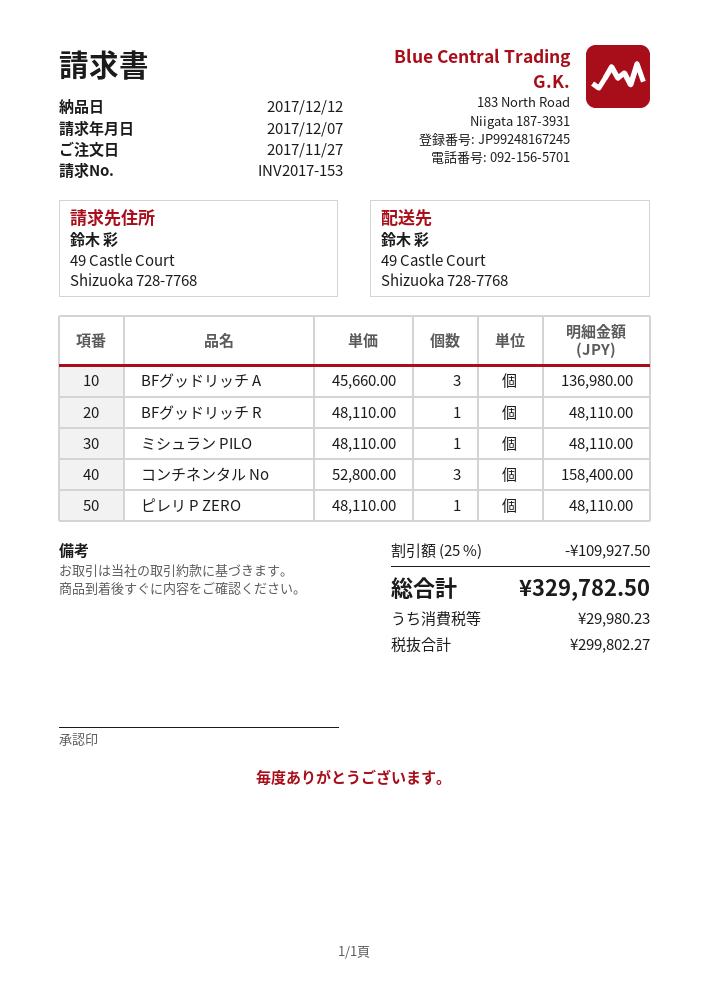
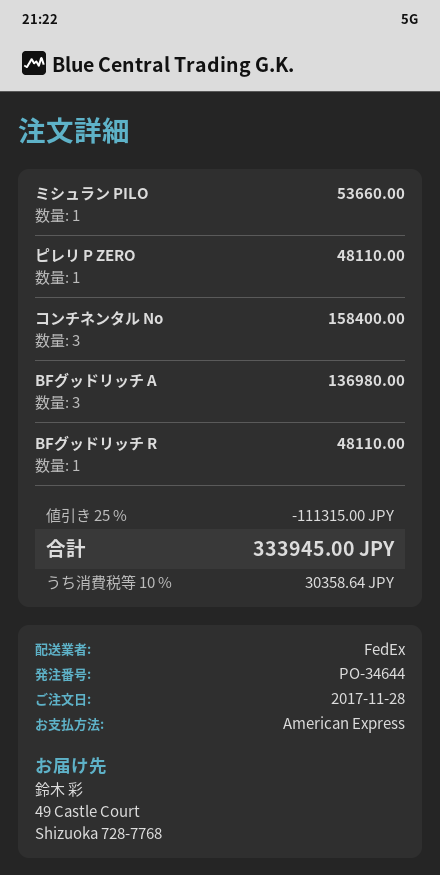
order date: 2017-11-27 -> 2017-11-28
ミシュラン PILO: 1 for 48110.00 -> 1 for 53660.00
discount: 25% = 109927.50 -> 25% = 111315.00
tax: 29980.23 -> 30358.64
total: 329782.50 -> 333945.00

